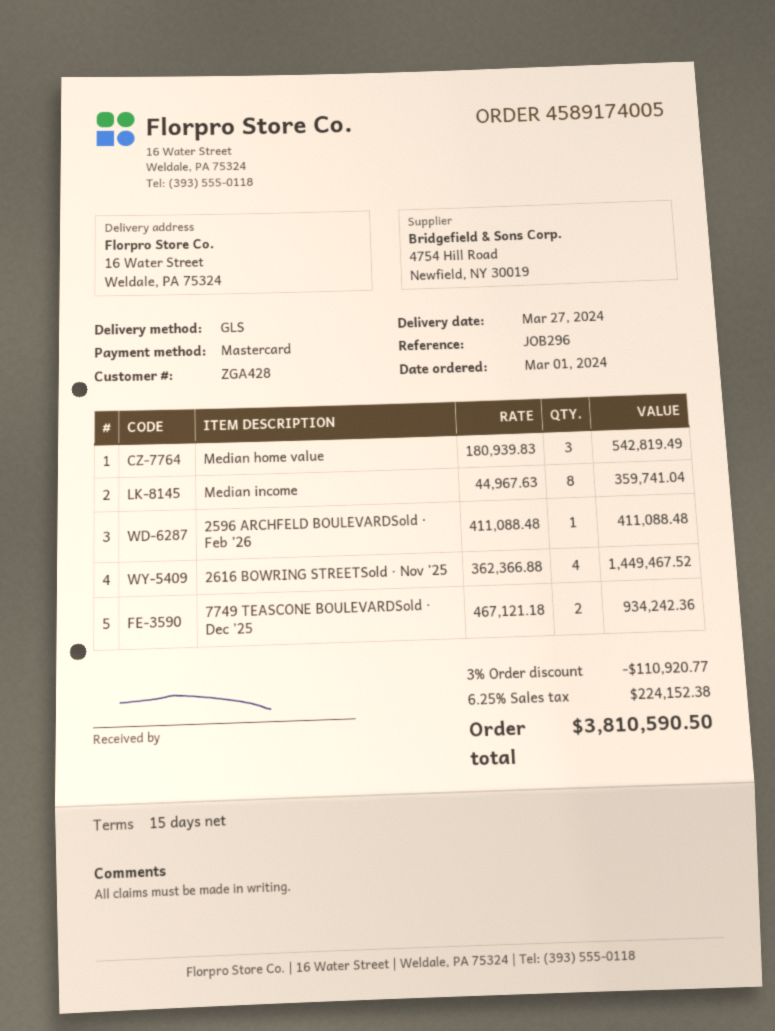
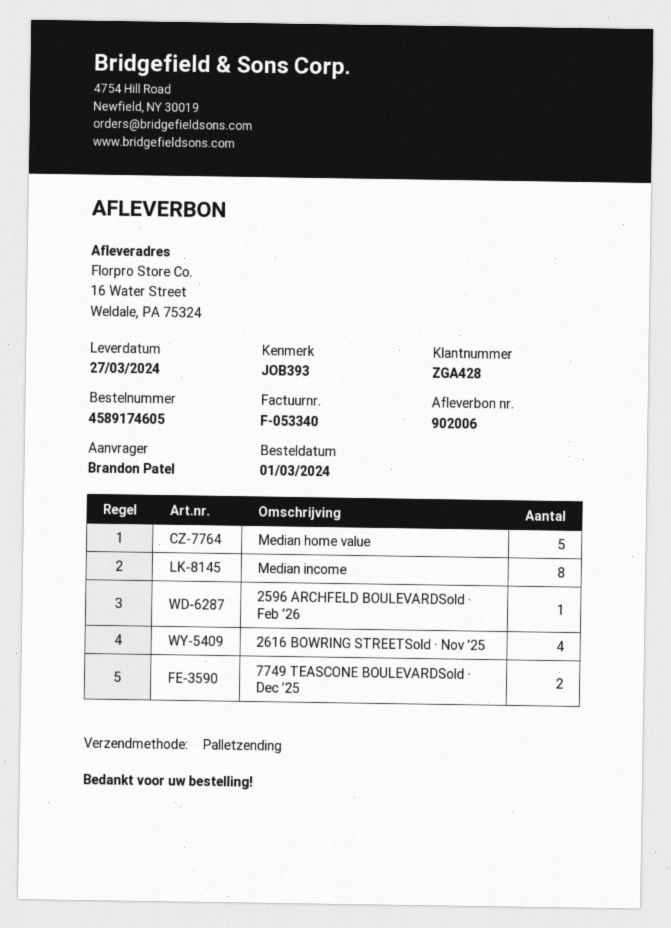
order number: 4589174005 -> 4589174605
reference: JOB296 -> JOB393
shipping method: GLS -> pallet freight
Median home value: 3 -> 5

